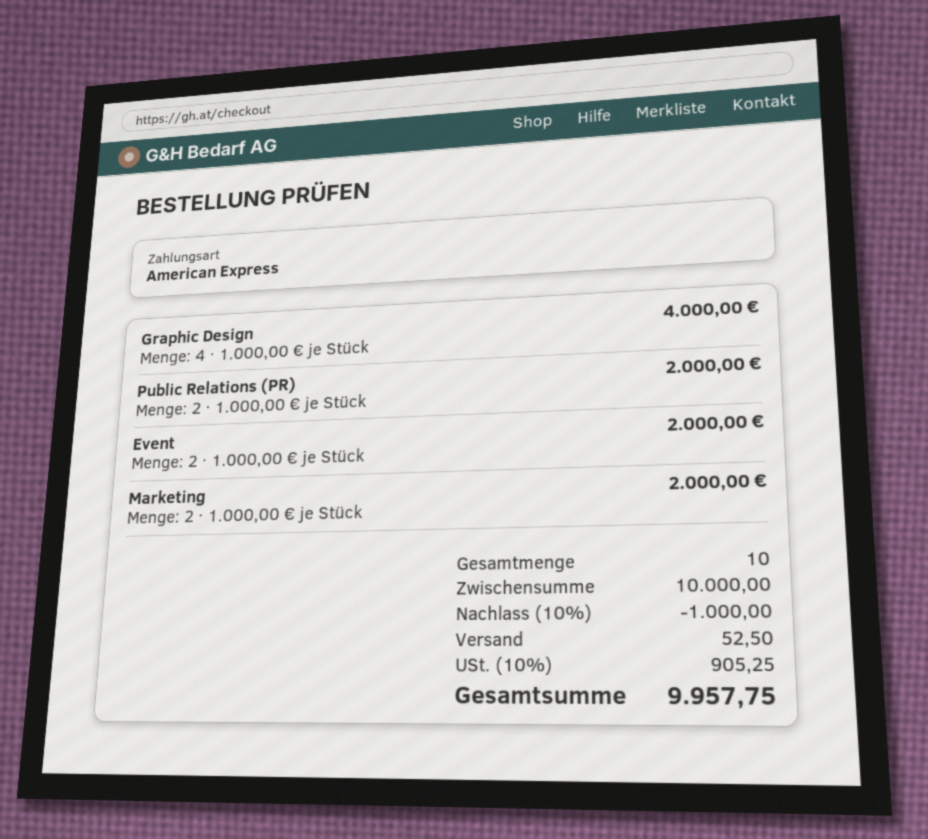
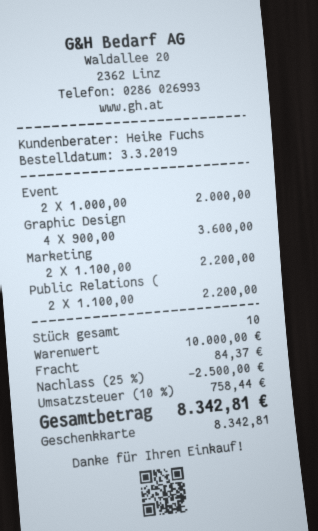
payment method: American Express -> gift card
Graphic Design: 4 x 1000.00 = 4000.00 -> 4 x 900.00 = 3600.00
Public Relations (PR): 2 x 1000.00 = 2000.00 -> 2 x 1100.00 = 2200.00
Marketing: 2 x 1000.00 = 2000.00 -> 2 x 1100.00 = 2200.00
discount: 10% = 1000.00 -> 25% = 2500.00
shipping: 52.50 -> 84.37
tax: 10% = 905.25 -> 10% = 758.44
total: 9957.75 -> 8342.81

